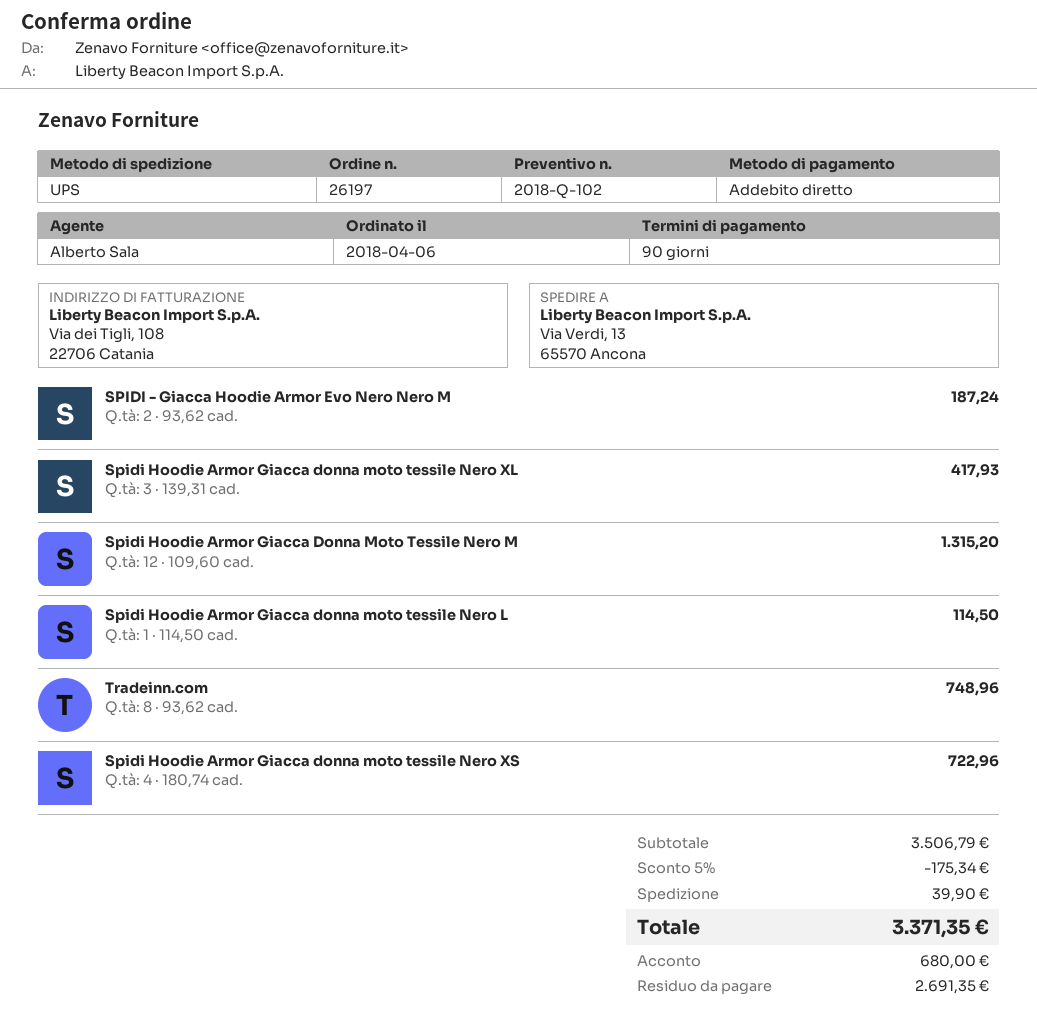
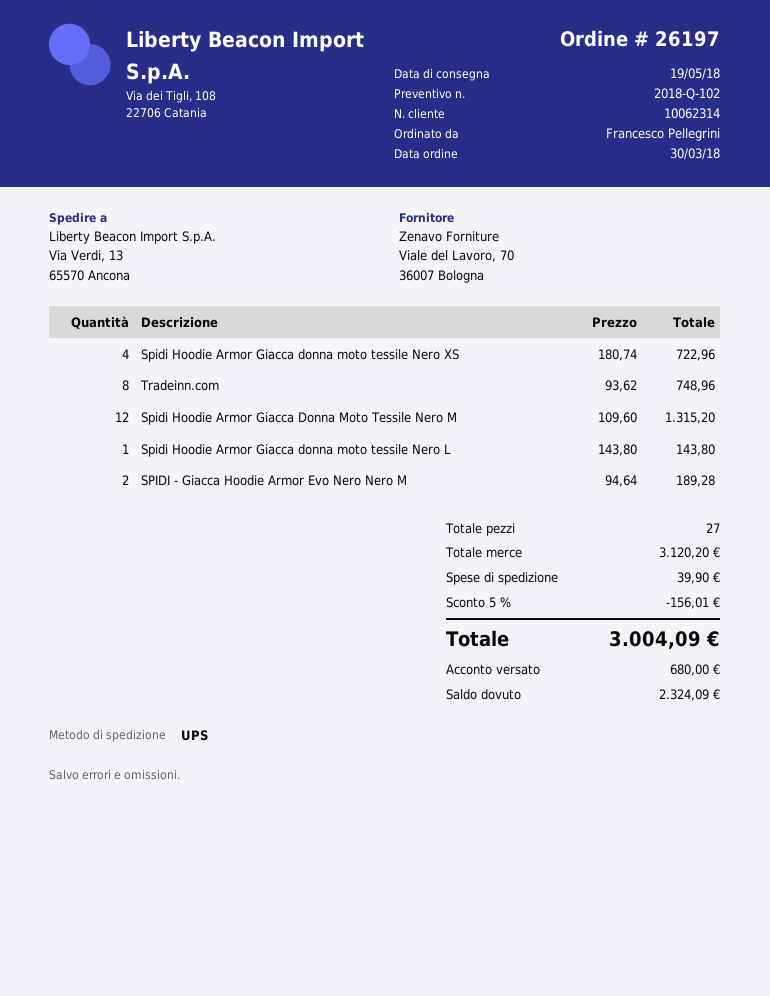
order date: 2018-04-06 -> 2018-03-30
SPIDI - Giacca Hoodie Armor Evo Nero Nero M: 2 x 93.62 = 187.24 -> 2 x 94.64 = 189.28
Spidi Hoodie Armor Giacca donna moto tessile Nero XL: 3 x 139.31 = 417.93 -> none
Spidi Hoodie Armor Giacca donna moto tessile Nero L: 1 x 114.50 = 114.50 -> 1 x 143.80 = 143.80
subtotal: 3506.79 -> 3120.20
discount: 5% = 175.34 -> 5% = 156.01
total: 3371.35 -> 3004.09
balance: 2691.35 -> 2324.09

